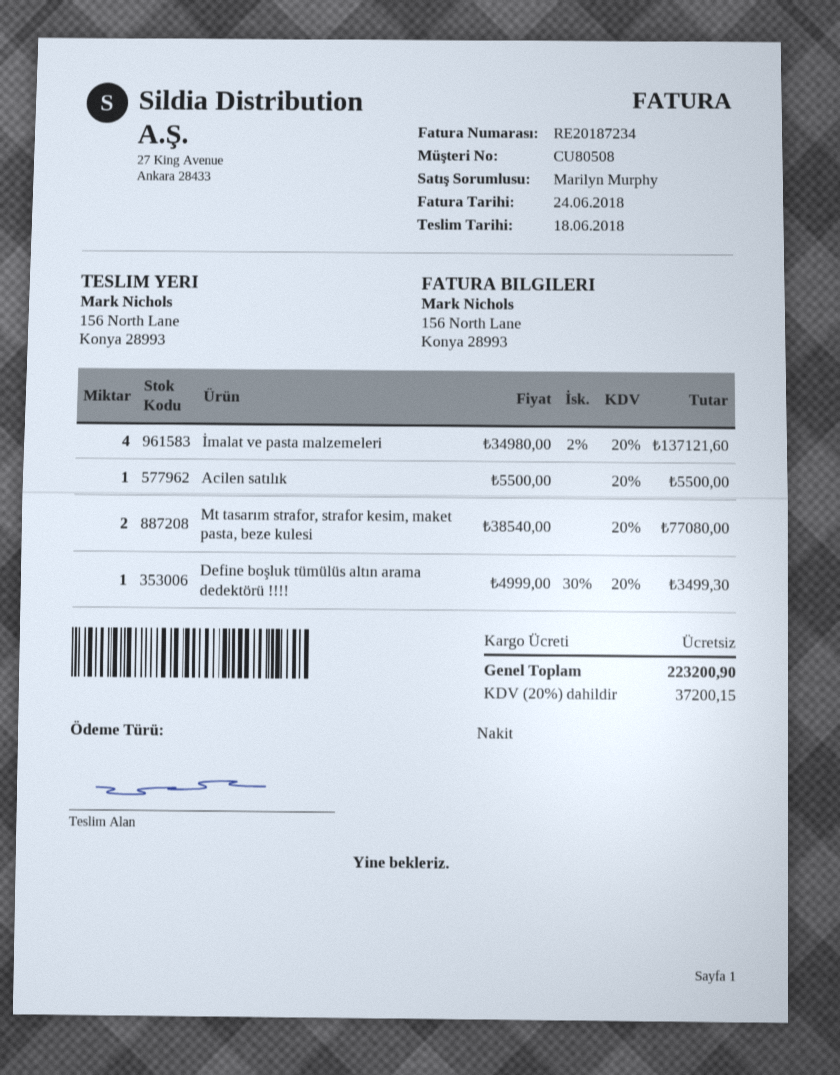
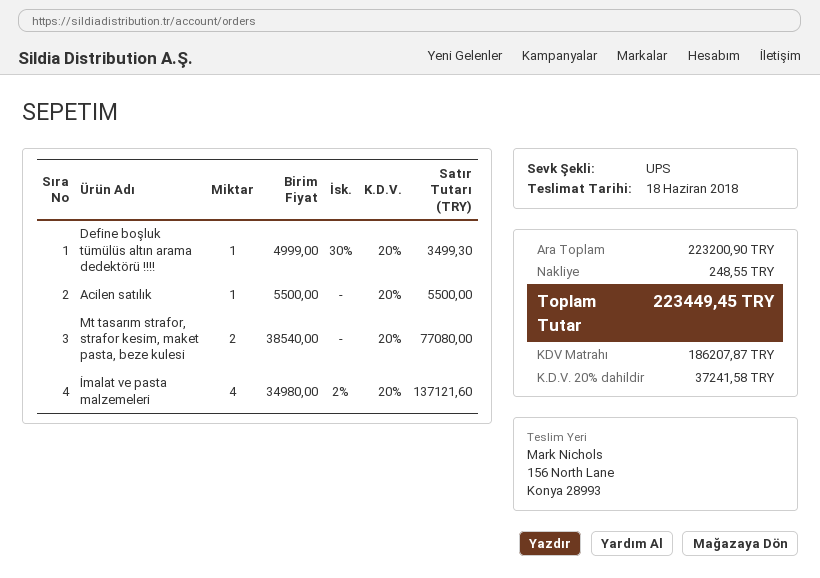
shipping: 0.00 -> 248.55
tax: 20% = 37200.15 -> 20% = 37241.58
total: 223200.90 -> 223449.45

